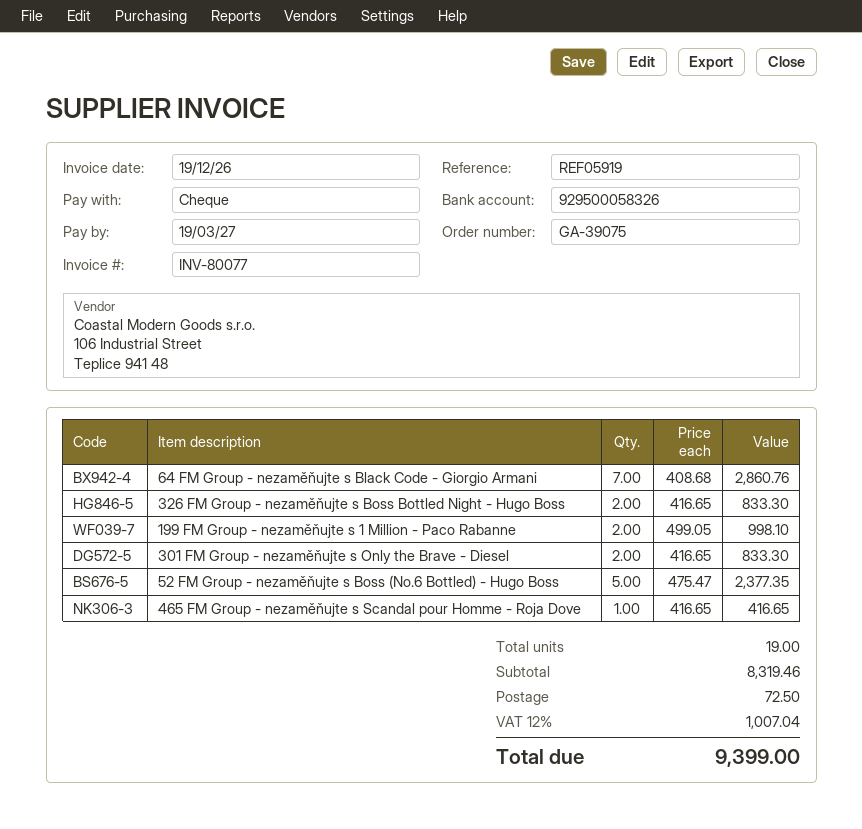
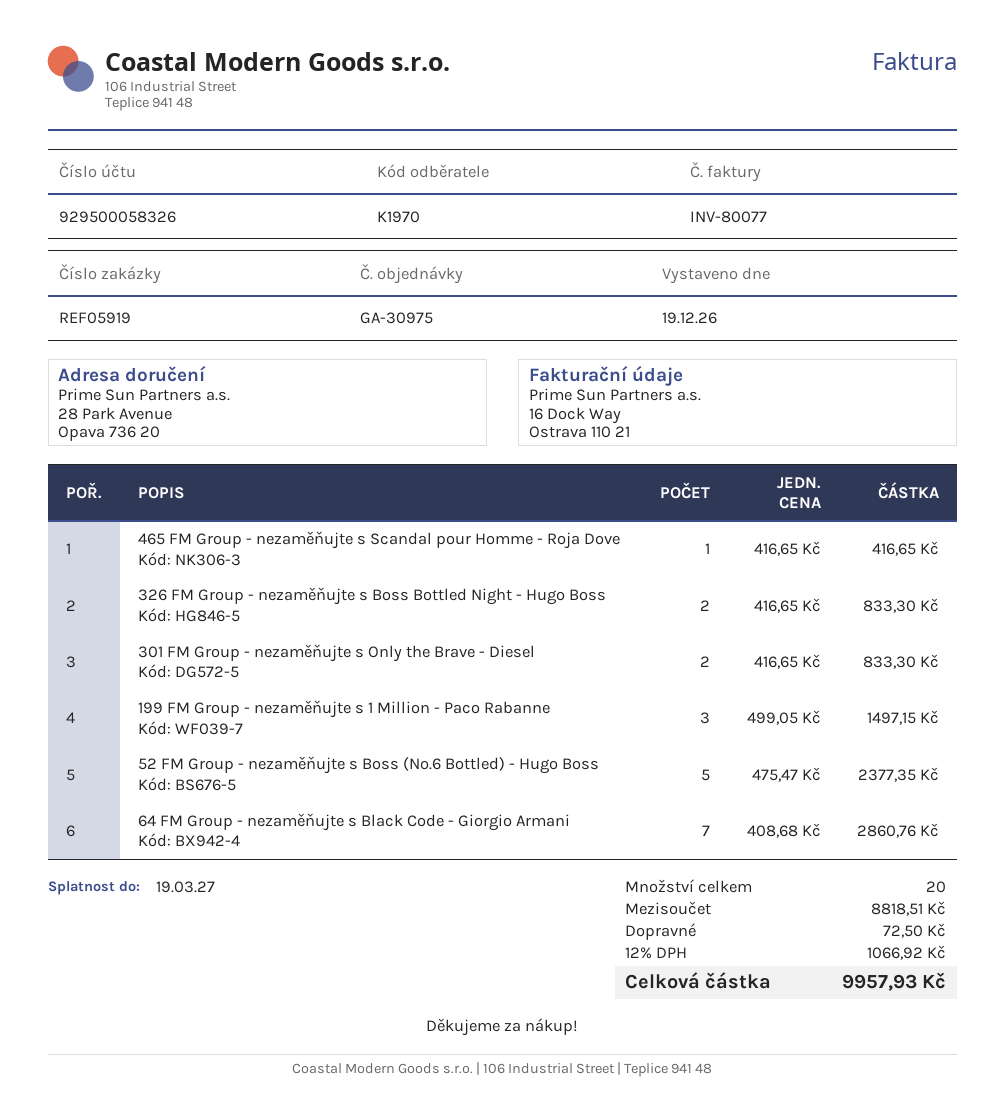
order number: GA-39075 -> GA-30975
199 FM Group - nezaměňujte s 1 Million - Paco Rabanne: 2 x 499.05 = 998.10 -> 3 x 499.05 = 1497.15
total quantity: 19 -> 20
subtotal: 8319.46 -> 8818.51
tax: 12% = 1007.04 -> 12% = 1066.92
total: 9399.00 -> 9957.93

